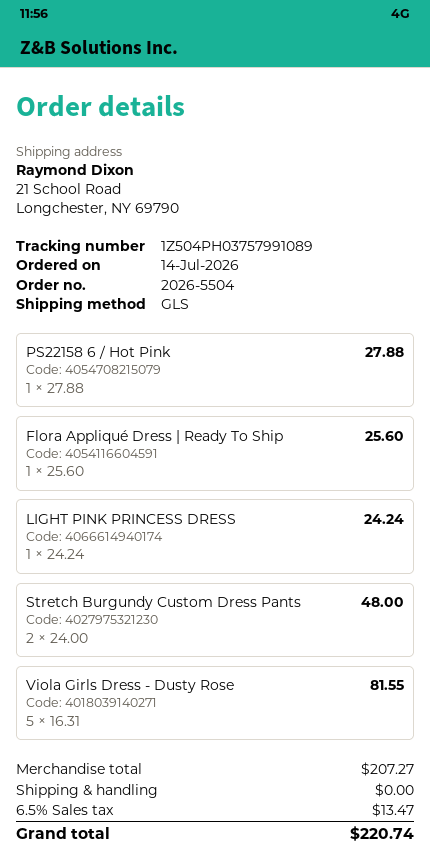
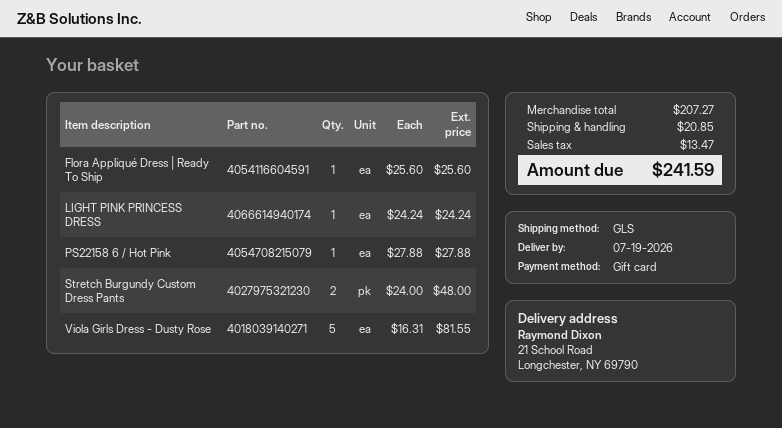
shipping: 0.00 -> 20.85
total: 220.74 -> 241.59

